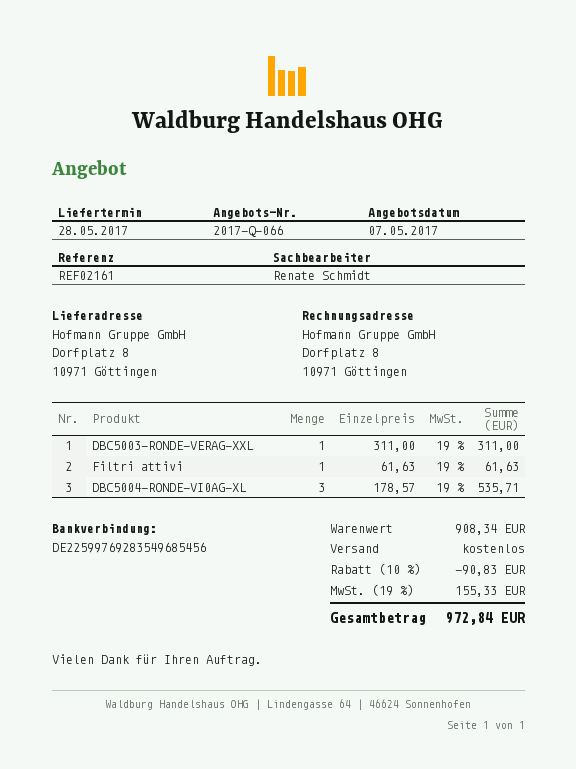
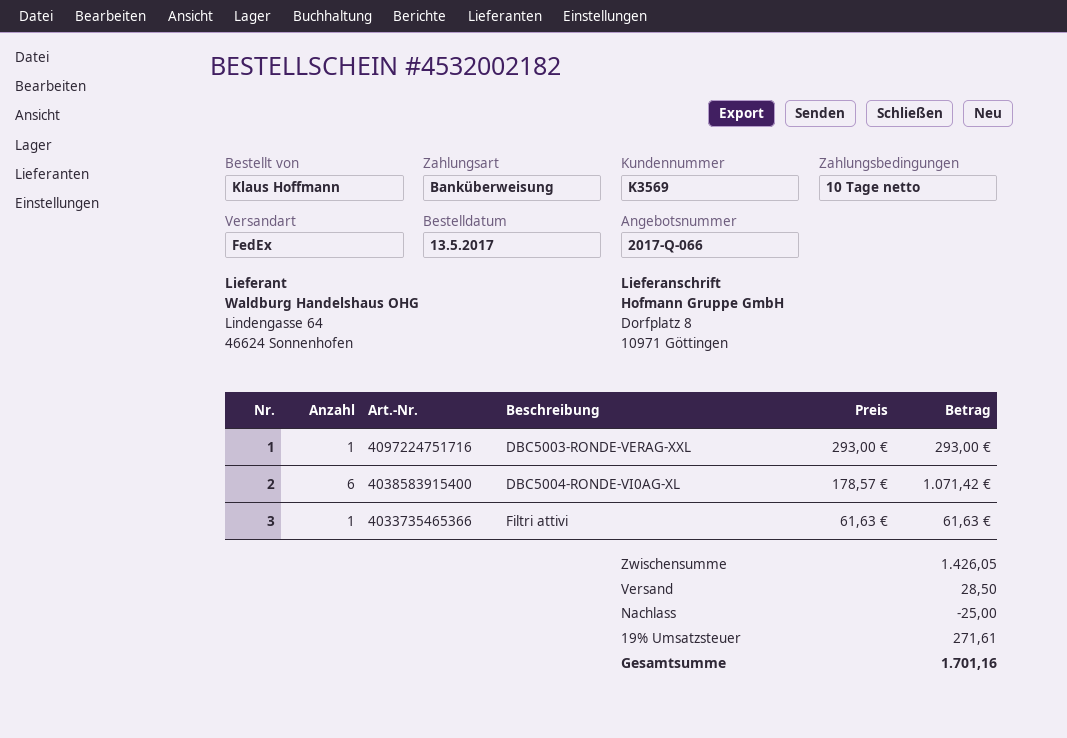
DBC5003-RONDE-VERAG-XXL: 1 x 311.00 = 311.00 -> 1 x 293.00 = 293.00
DBC5004-RONDE-VI0AG-XL: 3 x 178.57 = 535.71 -> 6 x 178.57 = 1071.42
subtotal: 908.34 -> 1426.05
discount: 90.83 -> 25.00
shipping: 0.00 -> 28.50
tax: 19% = 155.33 -> 19% = 271.61
total: 972.84 -> 1701.16

